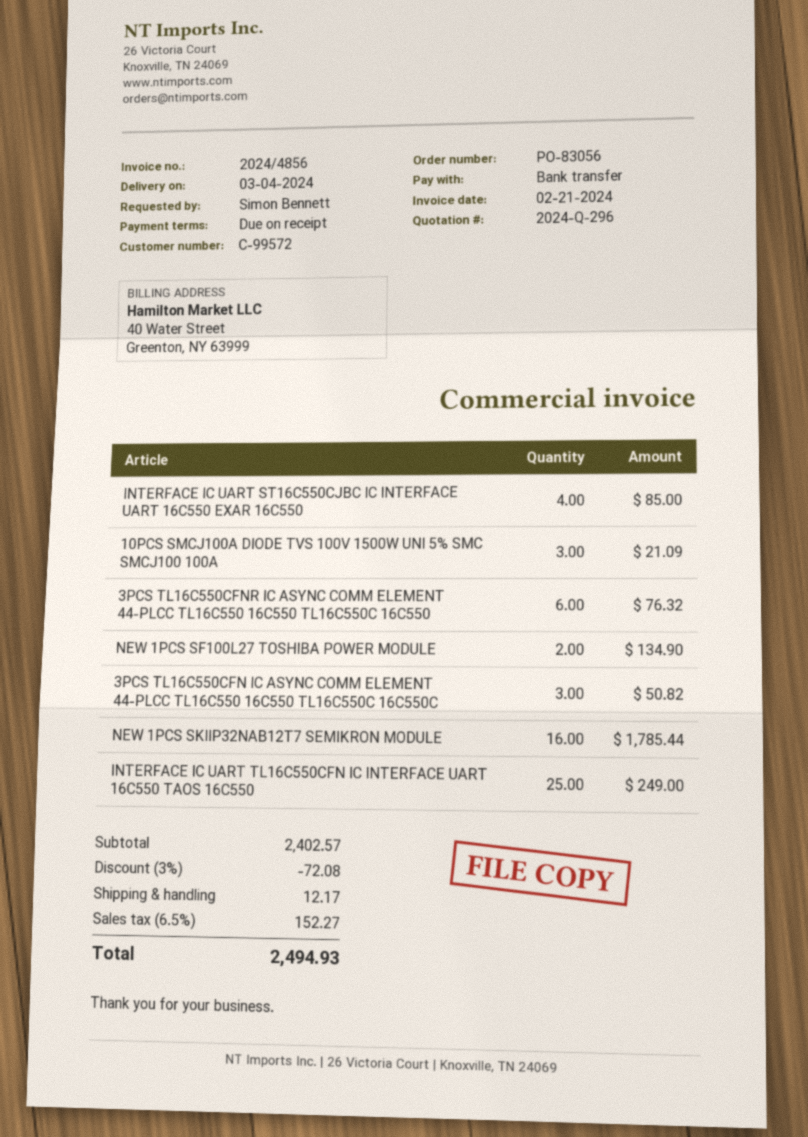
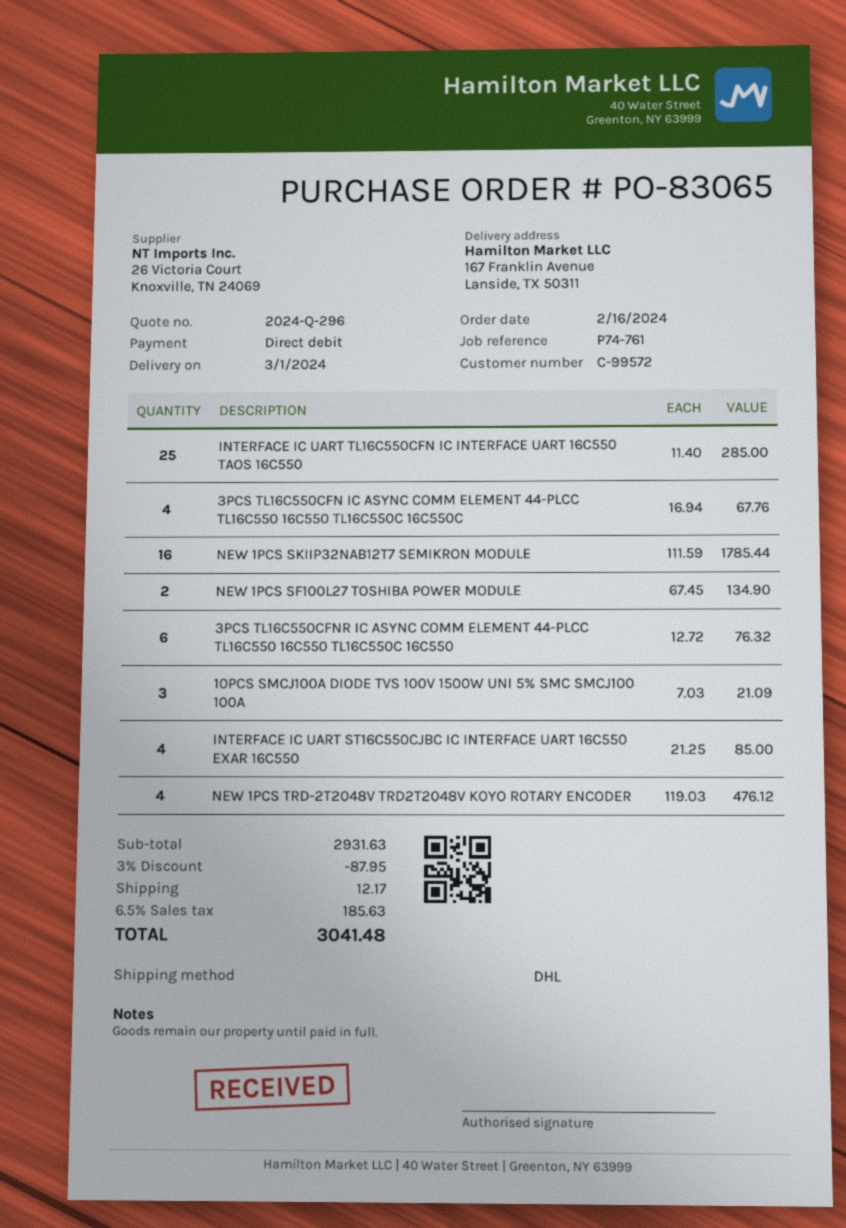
order number: PO-83056 -> PO-83065
delivery date: 2024-03-04 -> 2024-03-01
payment method: bank transfer -> direct debit
3PCS TL16C550CFN IC ASYNC COMM ELEMENT 44-PLCC TL16C550 16C550 TL16C550C 16C550C: 3 for 50.82 -> 4 for 67.76
INTERFACE IC UART TL16C550CFN IC INTERFACE UART 16C550 TAOS 16C550: 25 for 249.00 -> 25 for 285.00
NEW 1PCS TRD-2T2048V TRD2T2048V KOYO ROTARY ENCODER: none -> 4 for 476.12
subtotal: 2402.57 -> 2931.63
discount: 3% = 72.08 -> 3% = 87.95
tax: 6.5% = 152.27 -> 6.5% = 185.63
total: 2494.93 -> 3041.48

